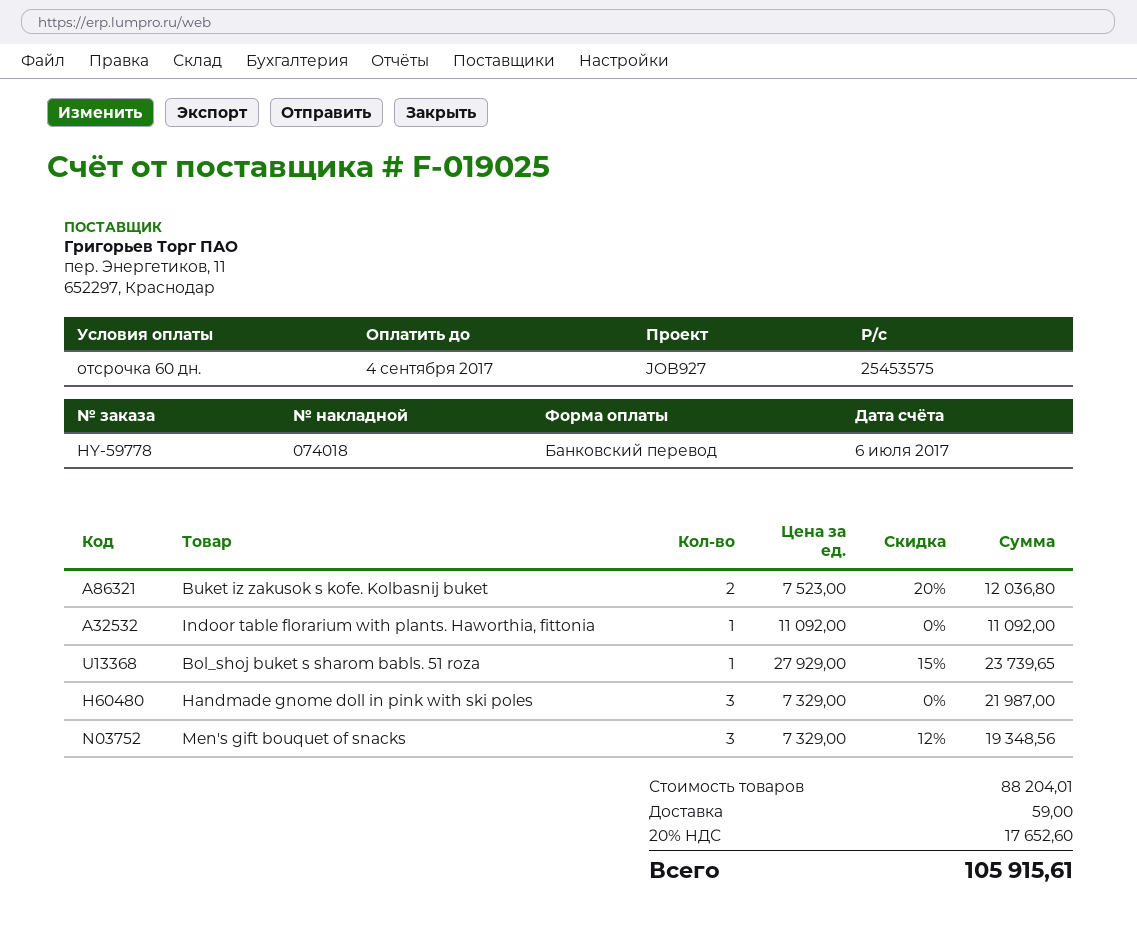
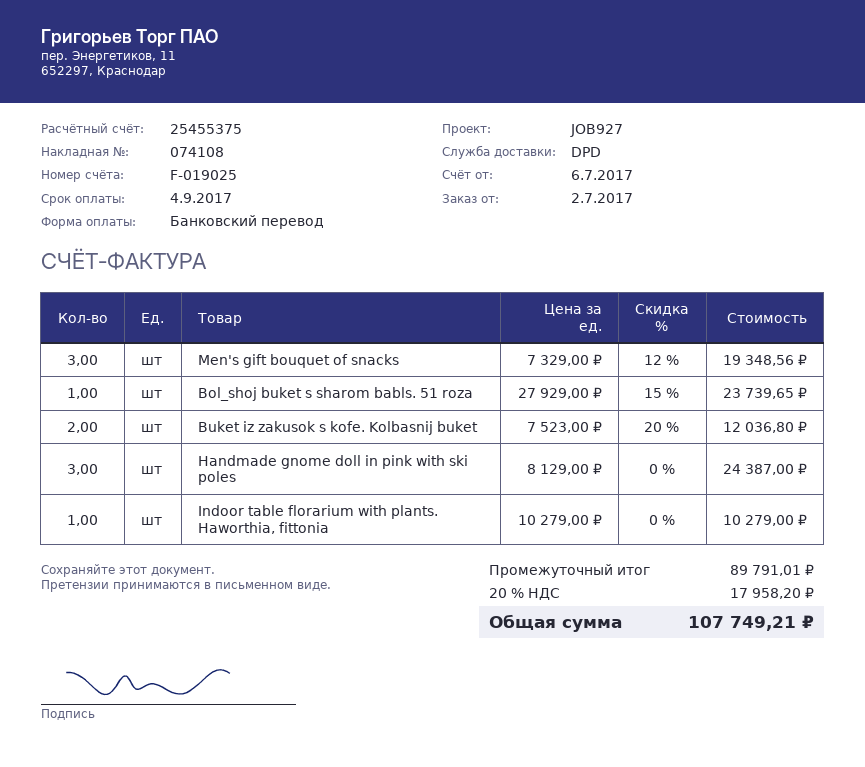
delivery note number: 074018 -> 074108
bank account: 25453575 -> 25455375
Indoor table florarium with plants. Haworthia, fittonia: 1 x 11092.00 = 11092.00 -> 1 x 10279.00 = 10279.00
Handmade gnome doll in pink with ski poles: 3 x 7329.00 = 21987.00 -> 3 x 8129.00 = 24387.00
subtotal: 88204.01 -> 89791.01
shipping: 59.00 -> none
tax: 20% = 17652.60 -> 20% = 17958.20
total: 105915.61 -> 107749.21

